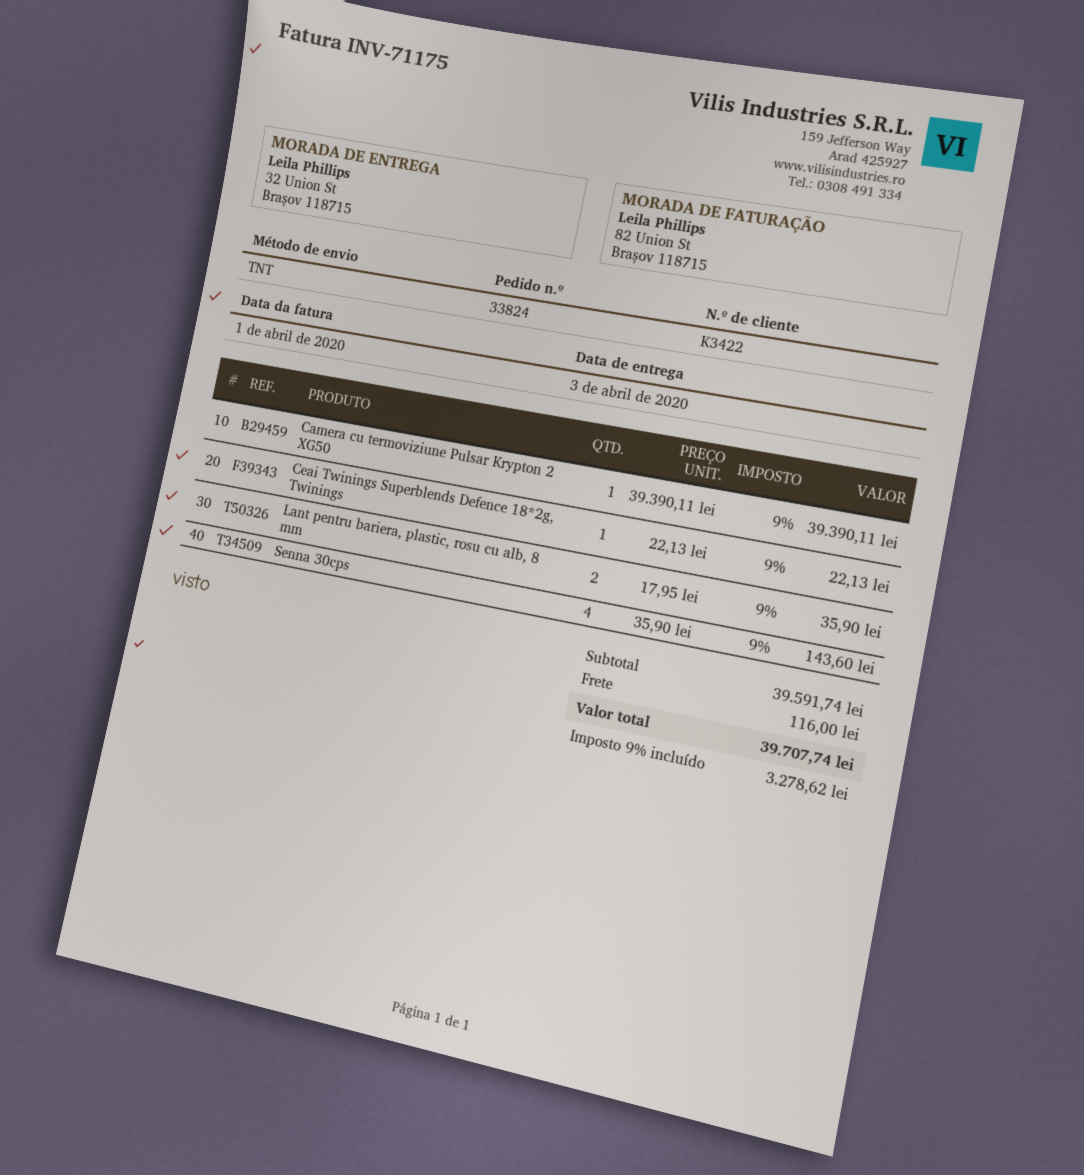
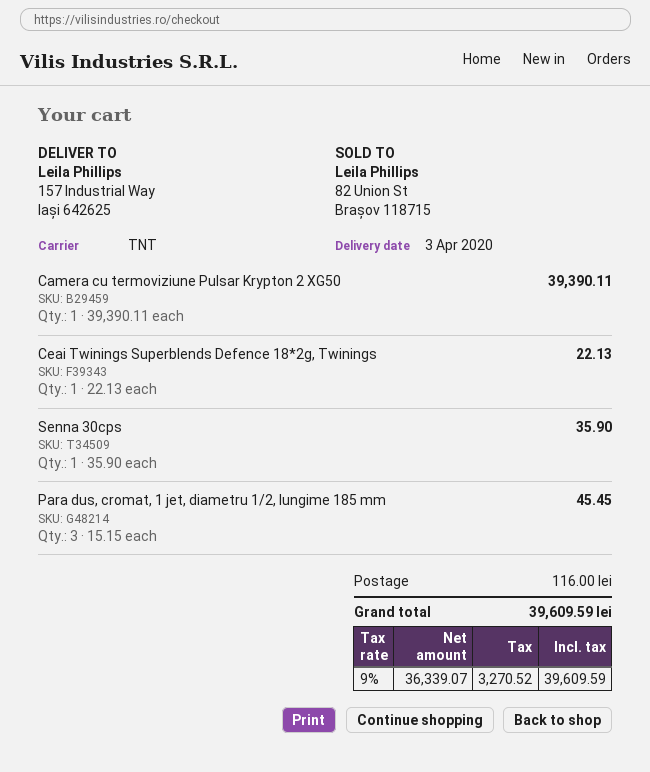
ship to: 32 Union St, Brașov 118715 -> 157 Industrial Way, Iași 642625
Lant pentru bariera, plastic, rosu cu alb, 8 mm: 2 x 17.95 = 35.90 -> none
Senna 30cps: 4 x 35.90 = 143.60 -> 1 x 35.90 = 35.90
Para dus, cromat, 1 jet, diametru 1/2, lungime 185 mm: none -> 3 x 15.15 = 45.45
tax: 9% = 3278.62 -> 9% = 3270.52
total: 39707.74 -> 39609.59

